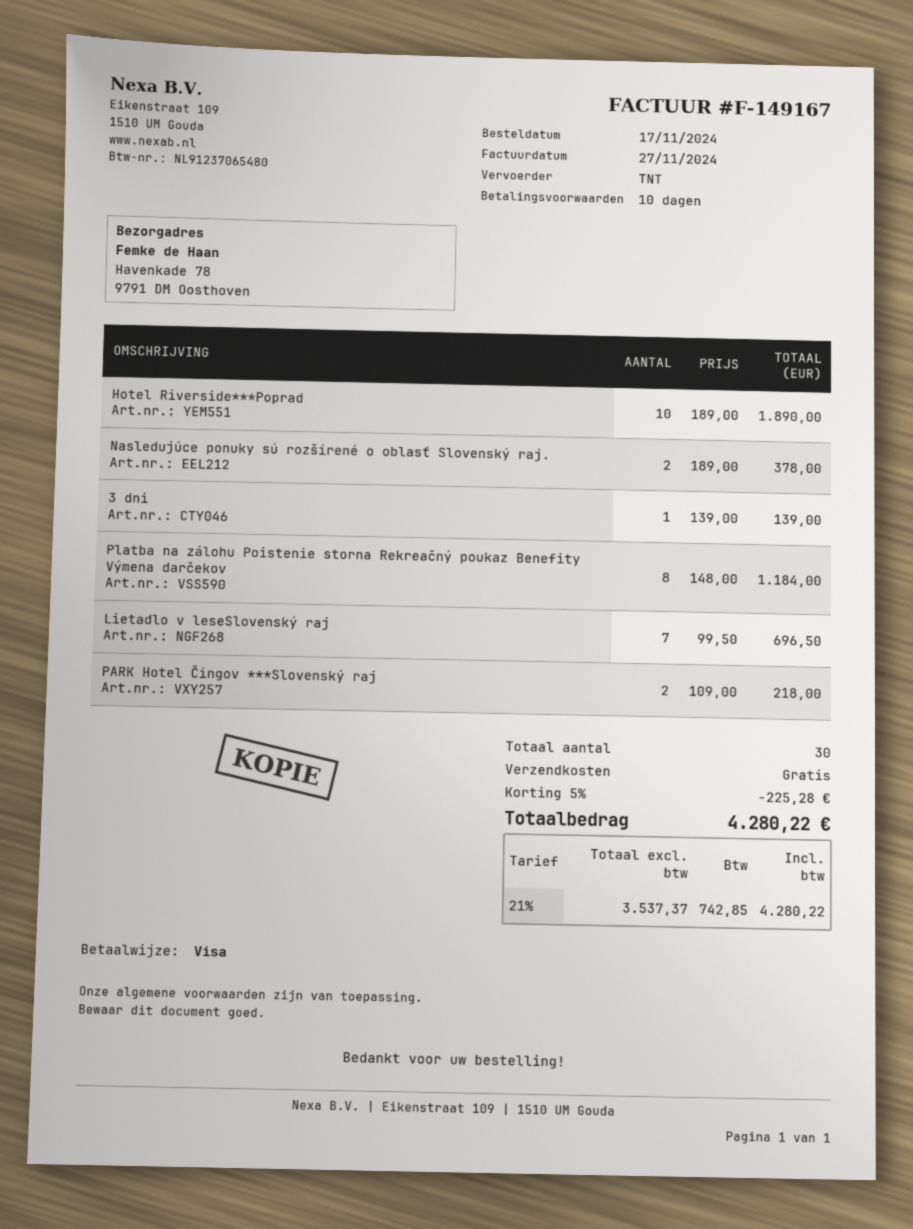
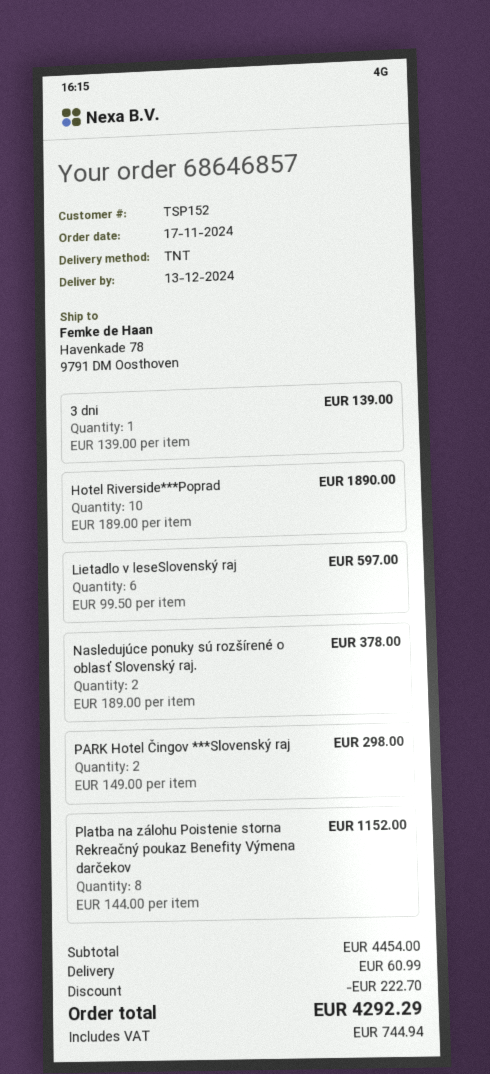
Platba na zálohu Poistenie storna Rekreačný poukaz Benefity Výmena darčekov: 8 x 148.00 = 1184.00 -> 8 x 144.00 = 1152.00
Lietadlo v leseSlovenský raj: 7 x 99.50 = 696.50 -> 6 x 99.50 = 597.00
PARK Hotel Čingov ***Slovenský raj: 2 x 109.00 = 218.00 -> 2 x 149.00 = 298.00
discount: 225.28 -> 222.70
shipping: 0.00 -> 60.99
tax: 742.85 -> 744.94
total: 4280.22 -> 4292.29

